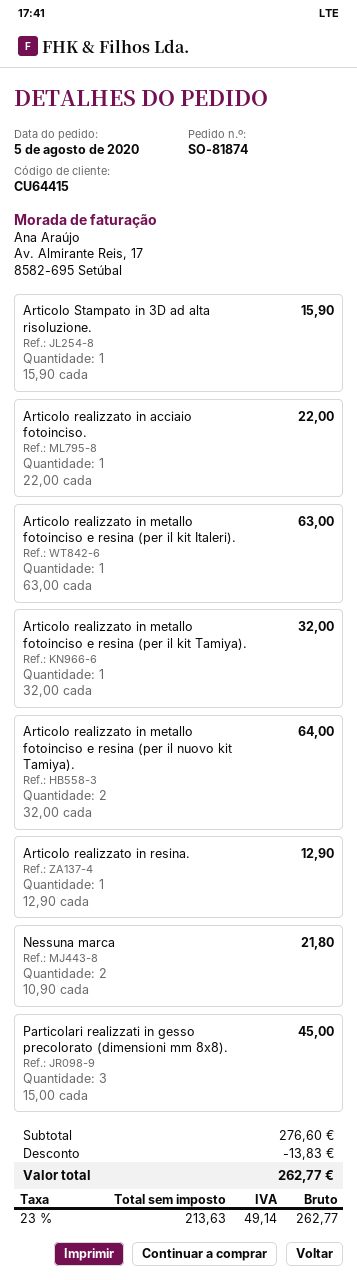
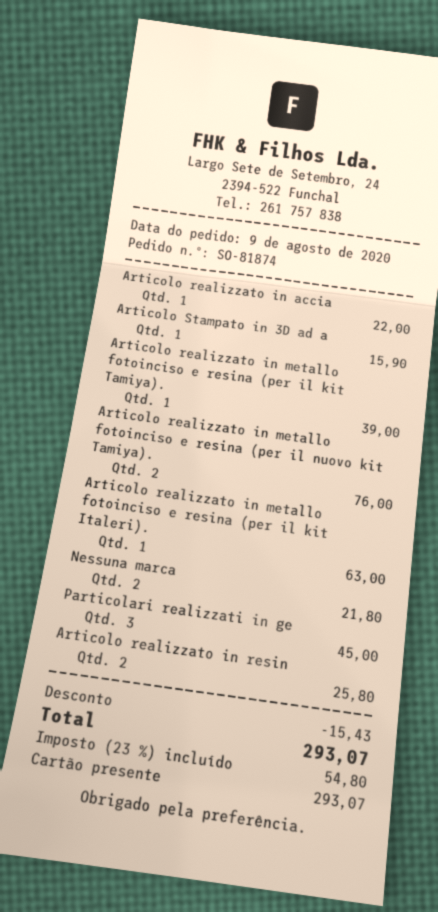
order date: 2020-08-05 -> 2020-08-09
Articolo realizzato in metallo fotoinciso e resina (per il kit Tamiya).: 1 for 32.00 -> 1 for 39.00
Articolo realizzato in metallo fotoinciso e resina (per il nuovo kit Tamiya).: 2 for 64.00 -> 2 for 76.00
Articolo realizzato in resina.: 1 for 12.90 -> 2 for 25.80
discount: 13.83 -> 15.43
tax: 23% = 49.14 -> 23% = 54.80
total: 262.77 -> 293.07

